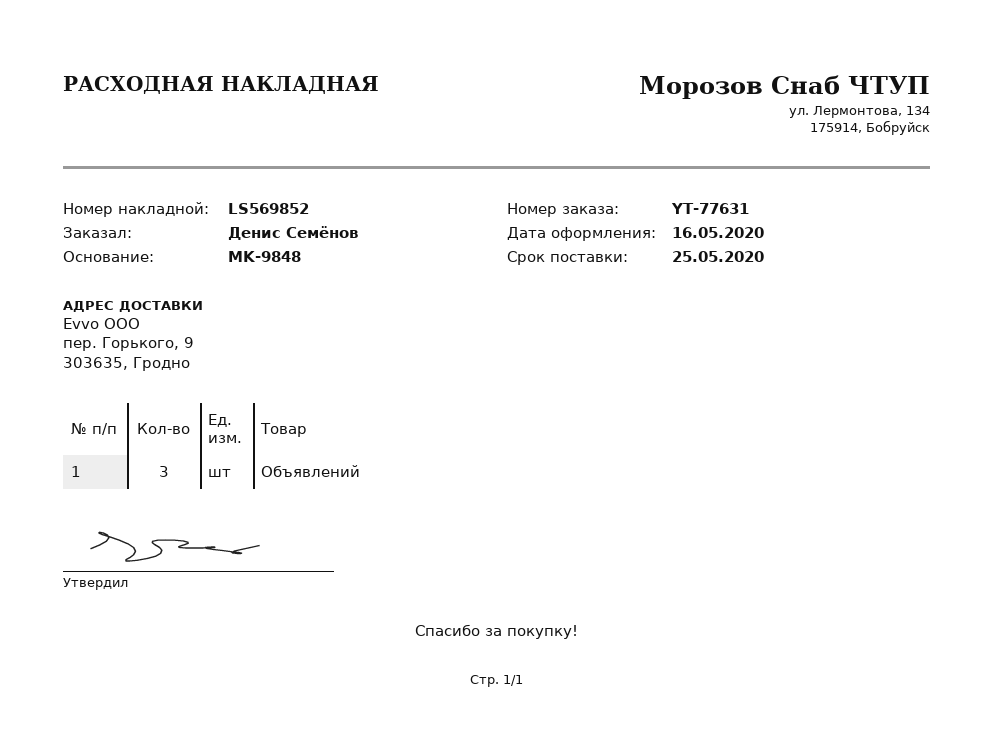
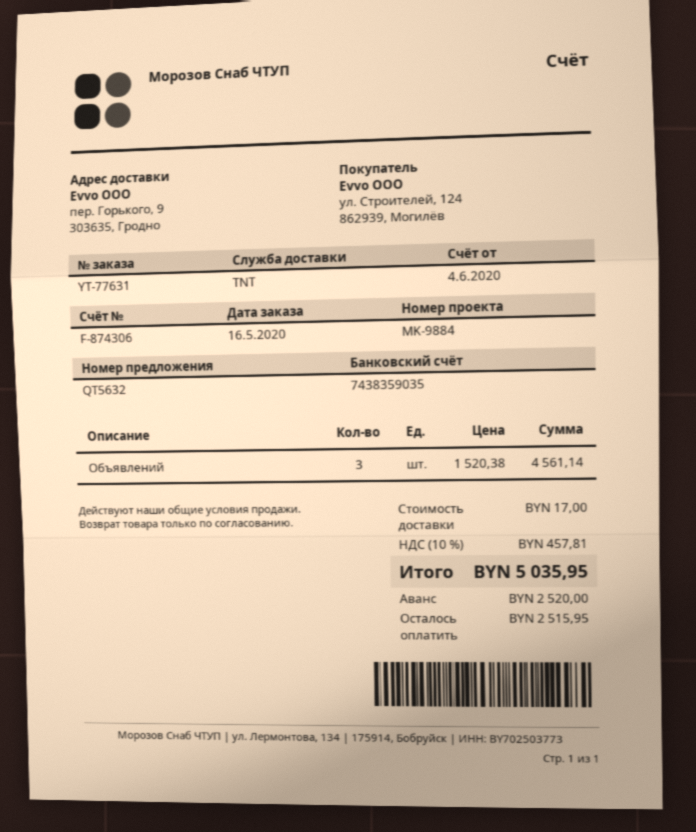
reference: MK-9848 -> MK-9884

